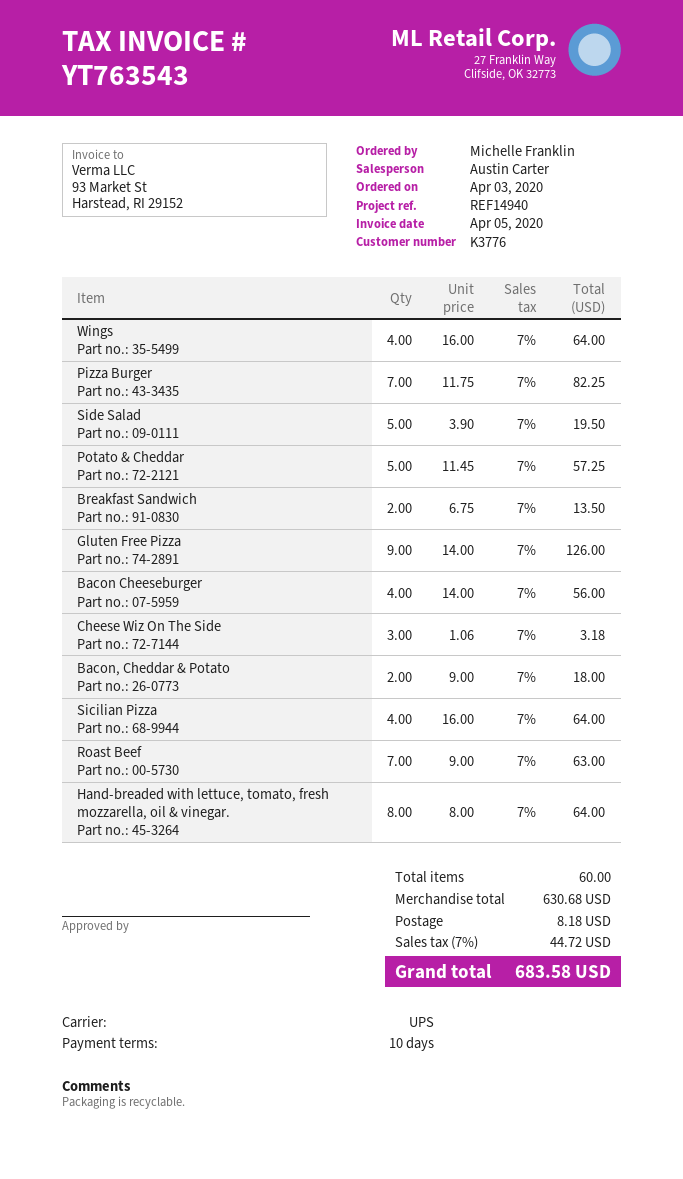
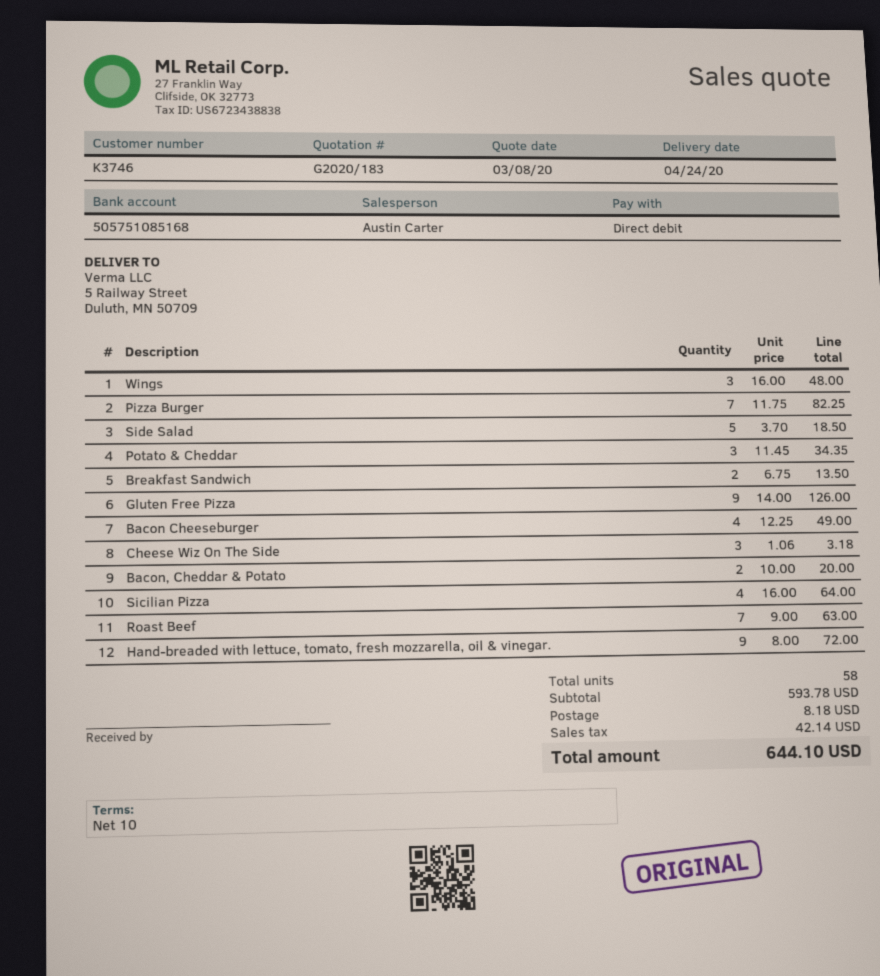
customer number: K3776 -> K3746
Wings: 4 x 16.00 = 64.00 -> 3 x 16.00 = 48.00
Side Salad: 5 x 3.90 = 19.50 -> 5 x 3.70 = 18.50
Potato & Cheddar: 5 x 11.45 = 57.25 -> 3 x 11.45 = 34.35
Bacon Cheeseburger: 4 x 14.00 = 56.00 -> 4 x 12.25 = 49.00
Bacon, Cheddar & Potato: 2 x 9.00 = 18.00 -> 2 x 10.00 = 20.00
Hand-breaded with lettuce, tomato, fresh mozzarella, oil & vinegar.: 8 x 8.00 = 64.00 -> 9 x 8.00 = 72.00
total quantity: 60 -> 58
subtotal: 630.68 -> 593.78
tax: 44.72 -> 42.14
total: 683.58 -> 644.10

